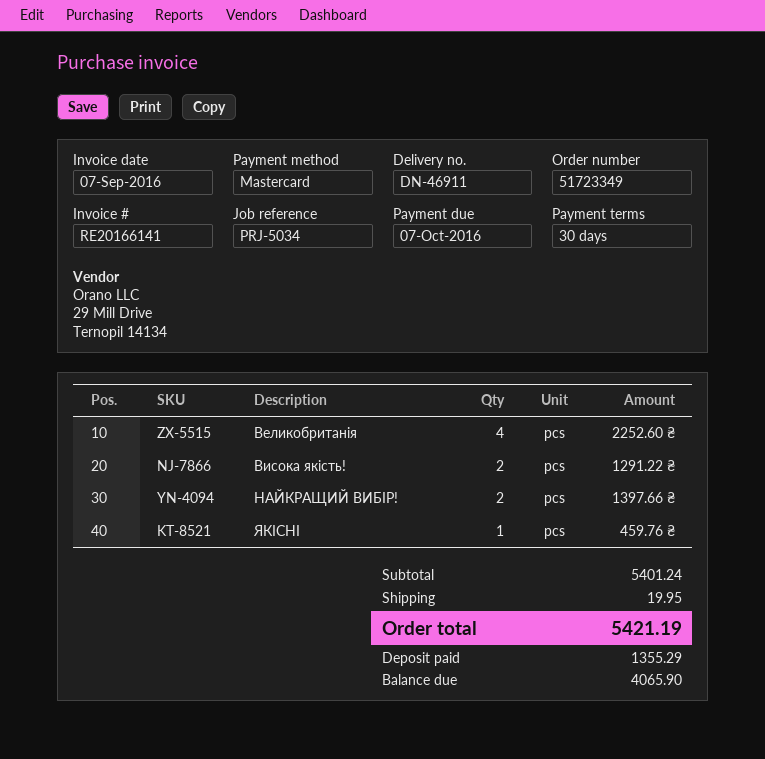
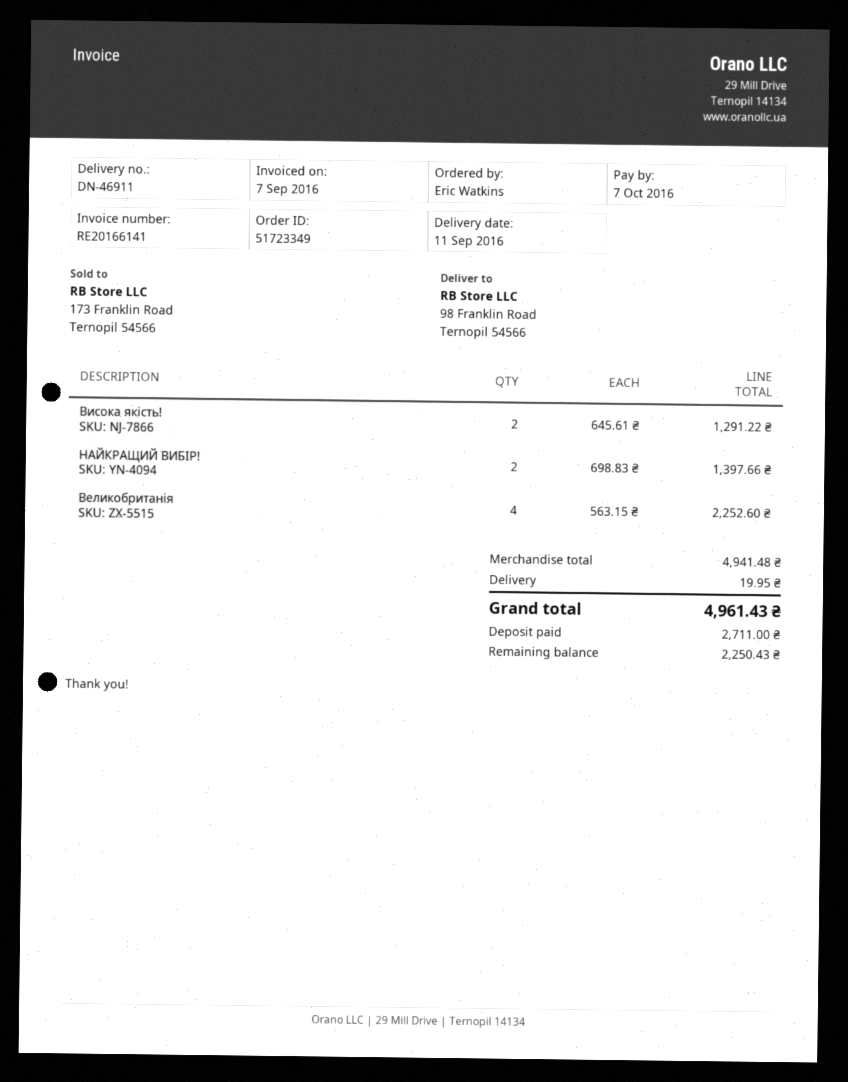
ЯКІСНІ: 1 for 459.76 -> none
subtotal: 5401.24 -> 4941.48
total: 5421.19 -> 4961.43
deposit: 1355.29 -> 2711.00
balance: 4065.90 -> 2250.43

